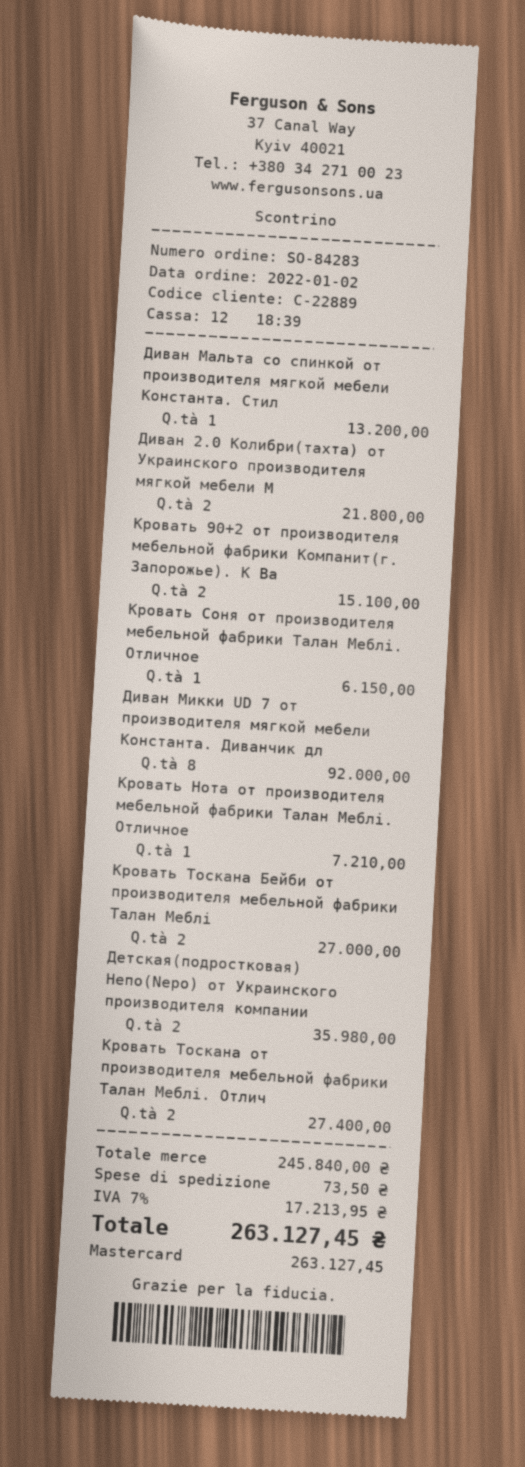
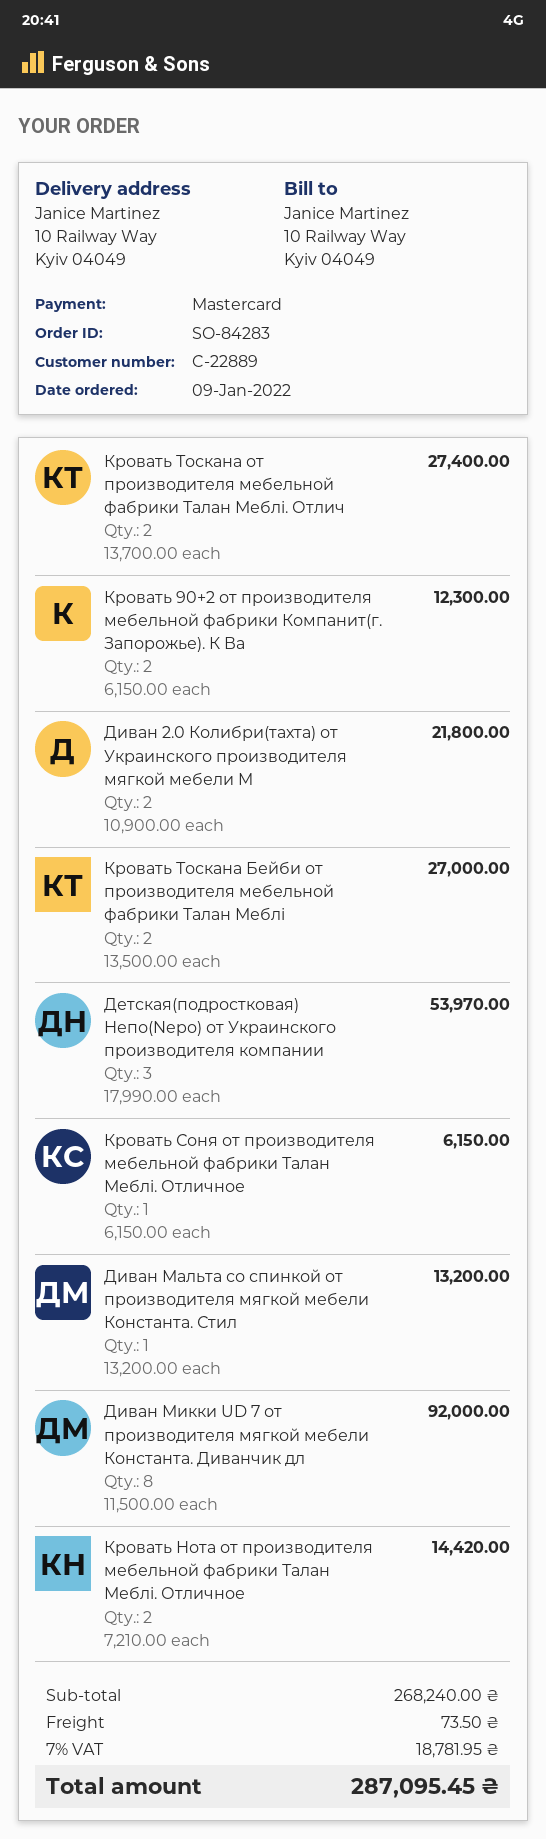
order date: 2022-01-02 -> 2022-01-09
Кровать 90+2 от производителя мебельной фабрики Компанит(г. Запорожье). К Ва: 2 for 15100.00 -> 2 for 12300.00
Кровать Нота от производителя мебельной фабрики Талан Меблi. Отличное: 1 for 7210.00 -> 2 for 14420.00
Детская(подростковая) Непо(Nepo) от Украинского производителя компании: 2 for 35980.00 -> 3 for 53970.00
subtotal: 245840.00 -> 268240.00
tax: 7% = 17213.95 -> 7% = 18781.95
total: 263127.45 -> 287095.45

